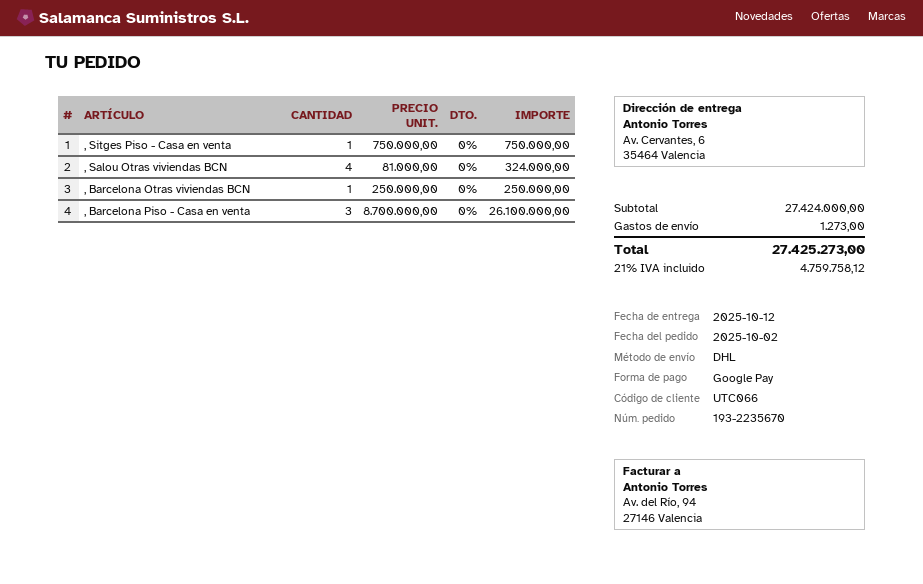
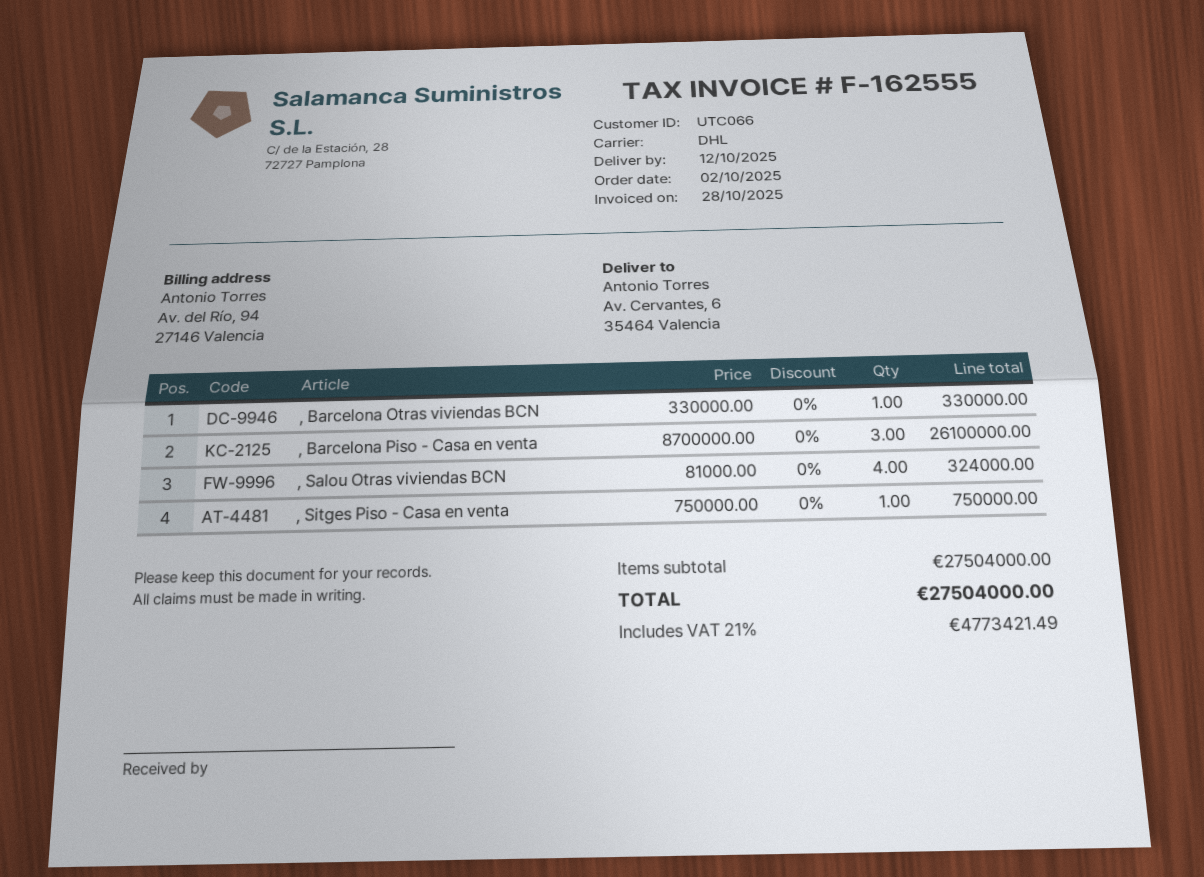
, Barcelona Otras viviendas BCN: 1 x 250000.00 = 250000.00 -> 1 x 330000.00 = 330000.00
subtotal: 27424000.00 -> 27504000.00
shipping: 1273.00 -> none
tax: 21% = 4759758.12 -> 21% = 4773421.49
total: 27425273.00 -> 27504000.00

